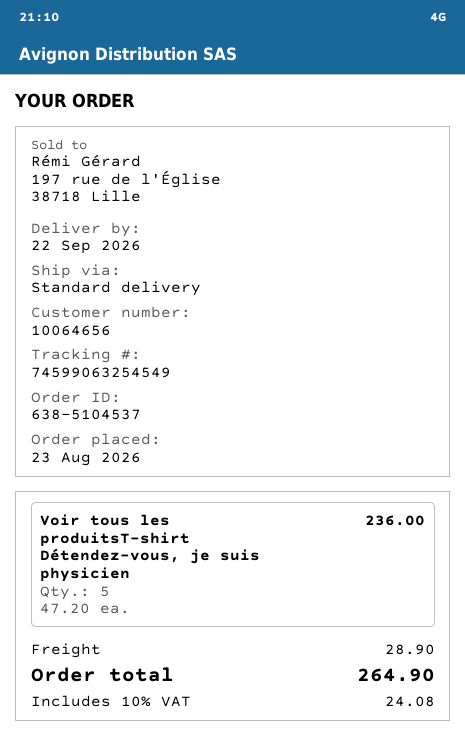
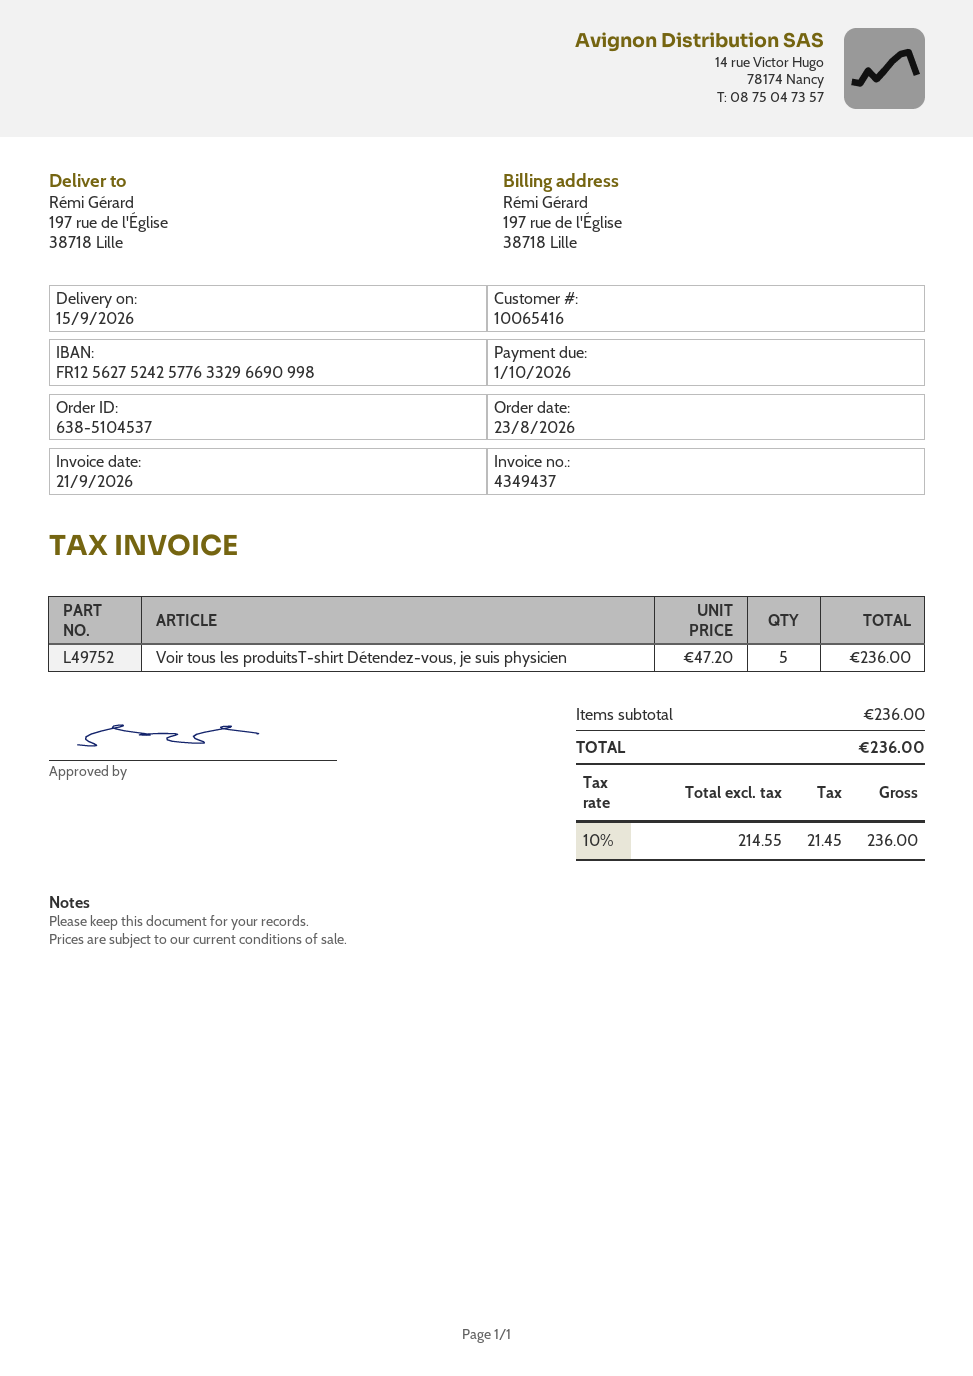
delivery date: 2026-09-22 -> 2026-09-15
customer number: 10064656 -> 10065416
shipping: 28.90 -> none
tax: 10% = 24.08 -> 10% = 21.45
total: 264.90 -> 236.00

